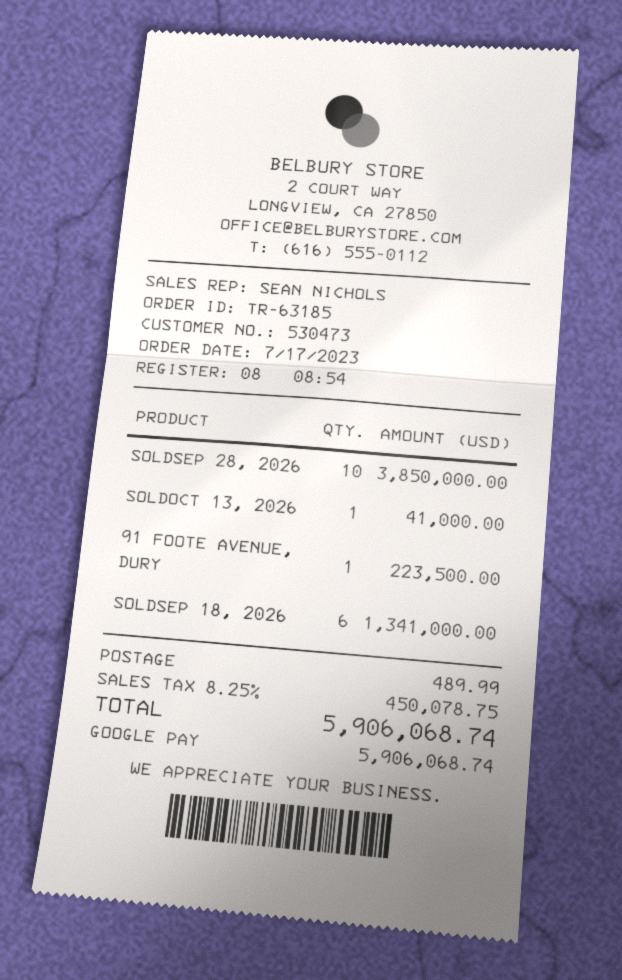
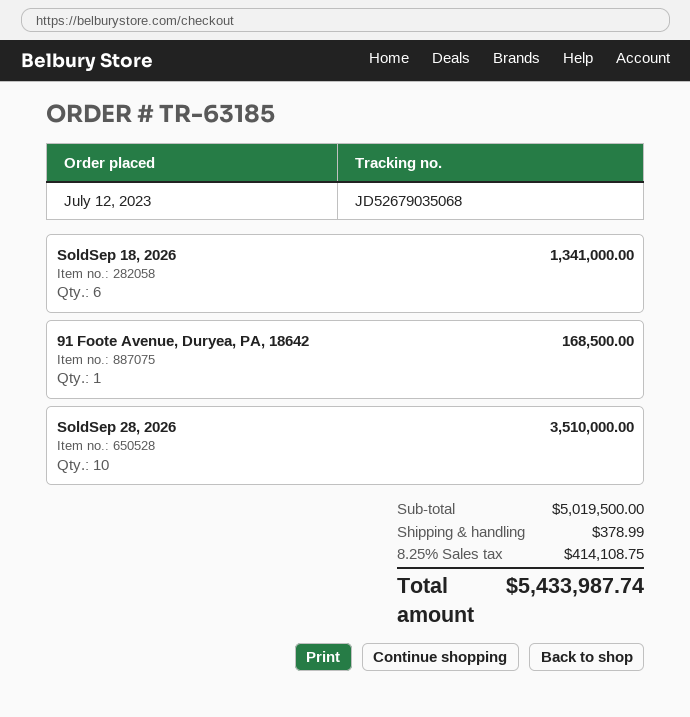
order date: 2023-07-17 -> 2023-07-12
SOLDSEP 28, 2026: 10 for 3850000.00 -> 10 for 3510000.00
SOLDOCT 13, 2026: 1 for 41000.00 -> none
91 FOOTE AVENUE, DURY: 1 for 223500.00 -> 1 for 168500.00
shipping: 489.99 -> 378.99
tax: 8.25% = 450078.75 -> 8.25% = 414108.75
total: 5906068.74 -> 5433987.74

